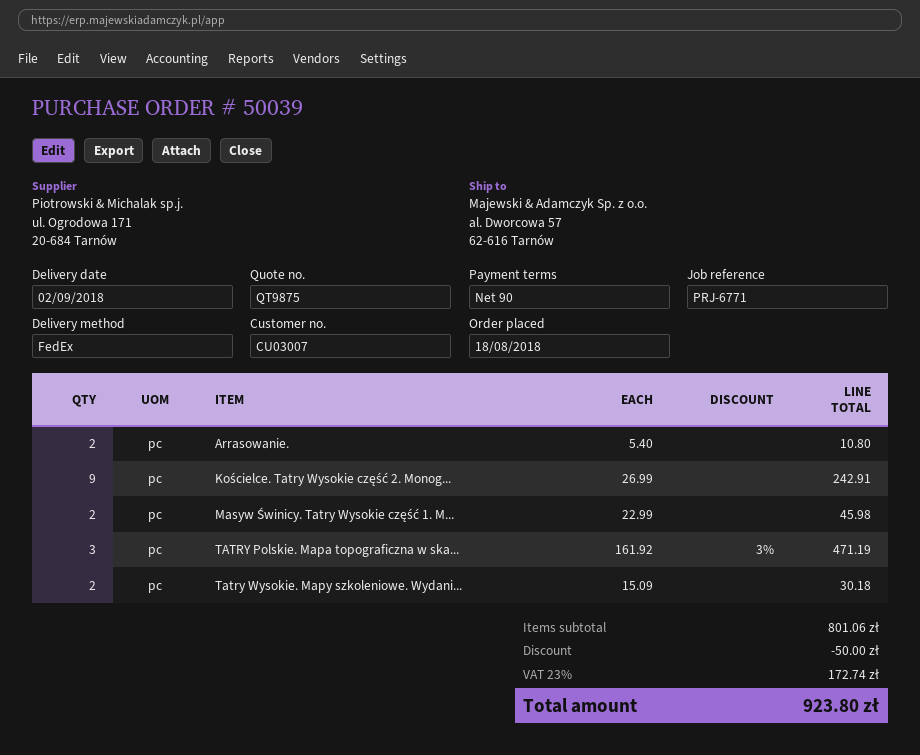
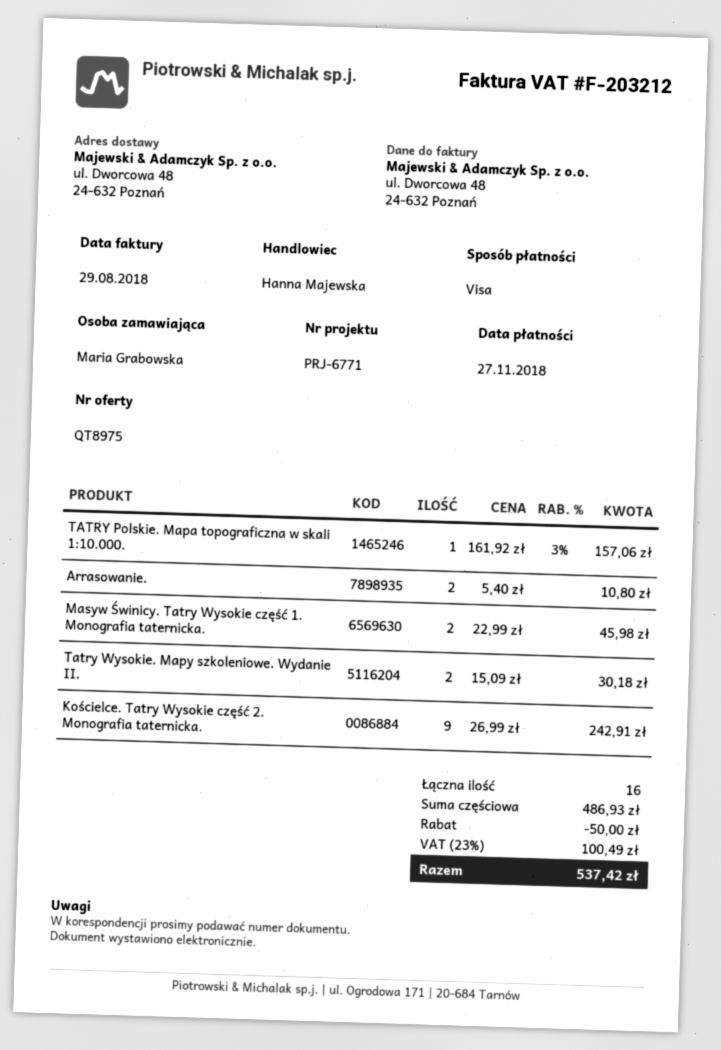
quote number: QT9875 -> QT8975
ship to: al. Dworcowa 57, 62-616 Tarnów -> ul. Dworcowa 48, 24-632 Poznań
TATRY Polskie. Mapa topograficzna w ska...: 3 x 161.92 - 3% = 471.19 -> 1 x 161.92 - 3% = 157.06
subtotal: 801.06 -> 486.93
tax: 23% = 172.74 -> 23% = 100.49
total: 923.80 -> 537.42

